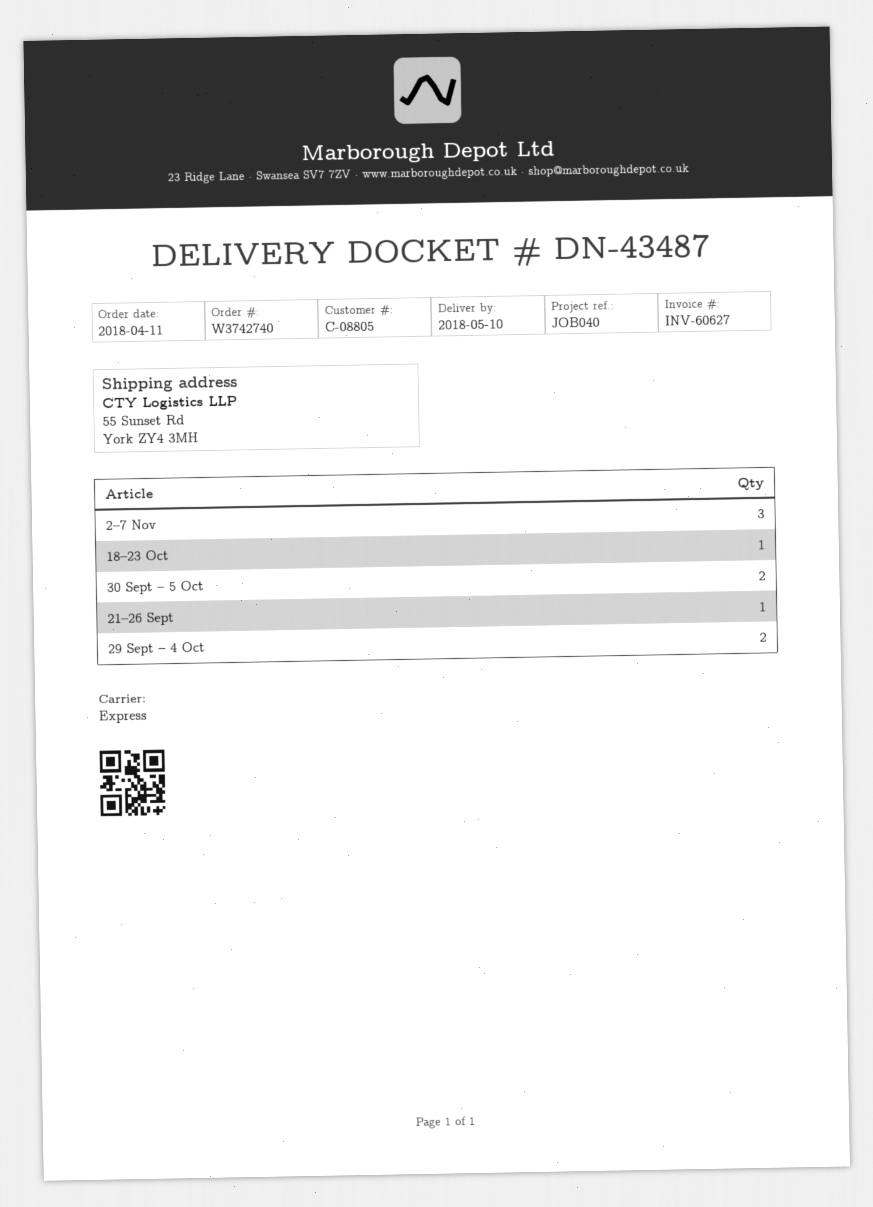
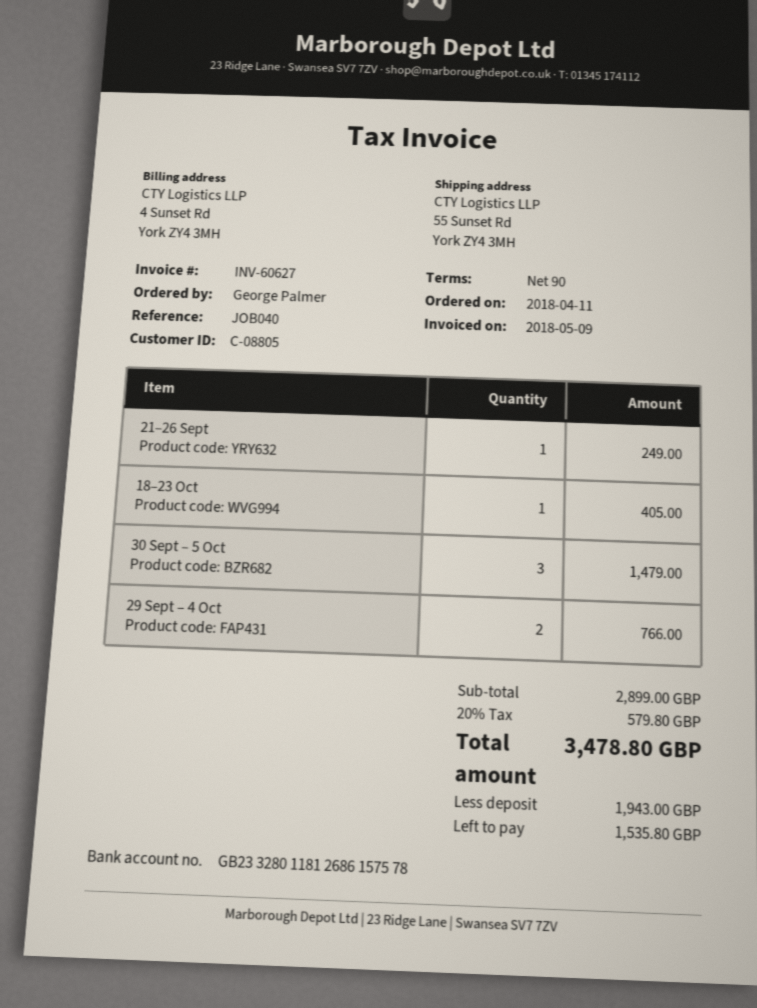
2–7 Nov: 3 -> none
30 Sept – 5 Oct: 2 -> 3

